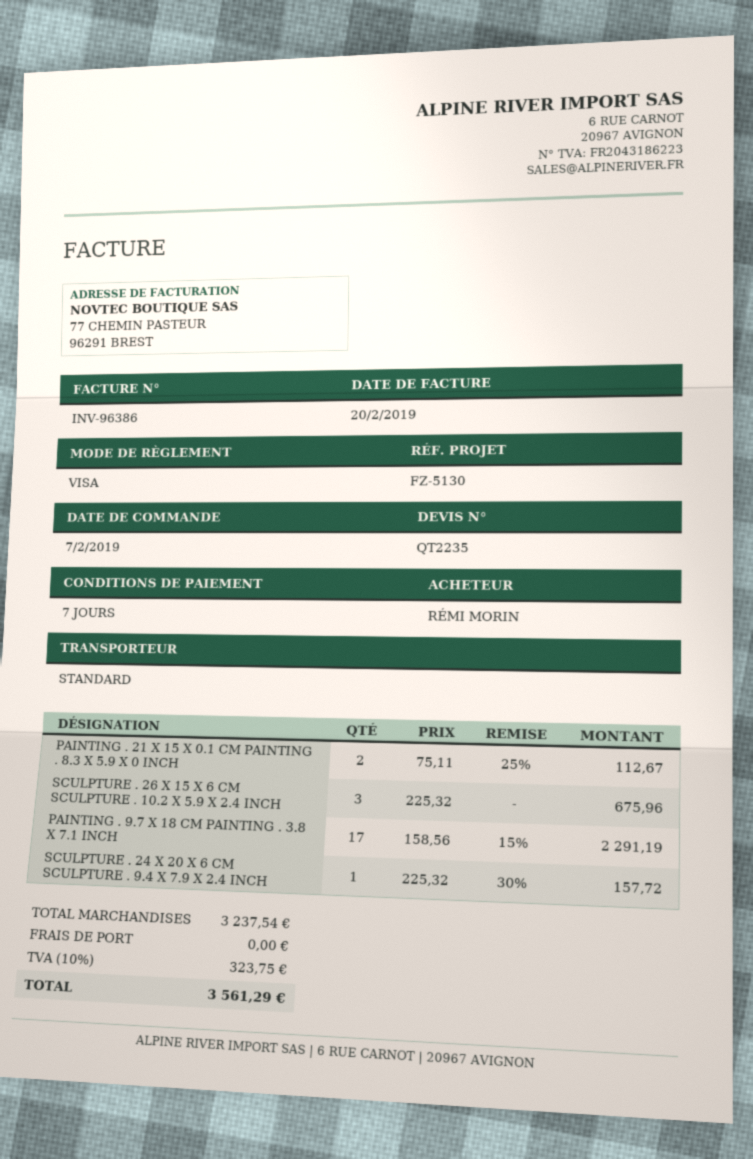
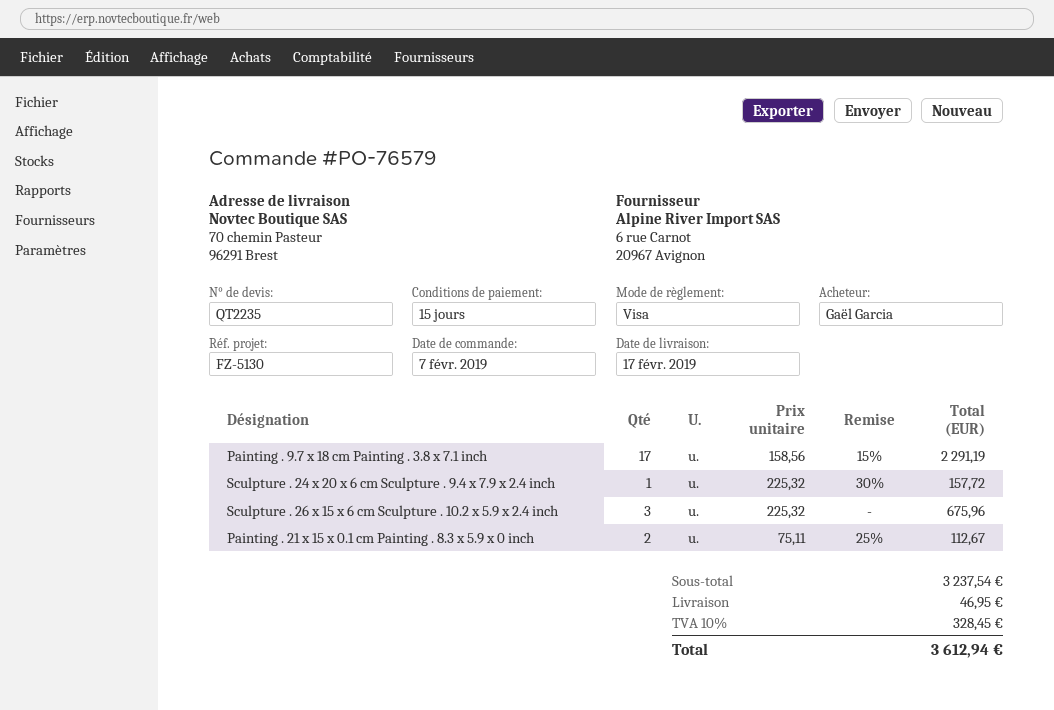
payment terms: 7 days -> 15 days
ordered by: RÉMI MORIN -> Gaël Garcia
shipping: 0.00 -> 46.95
tax: 10% = 323.75 -> 10% = 328.45
total: 3561.29 -> 3612.94

